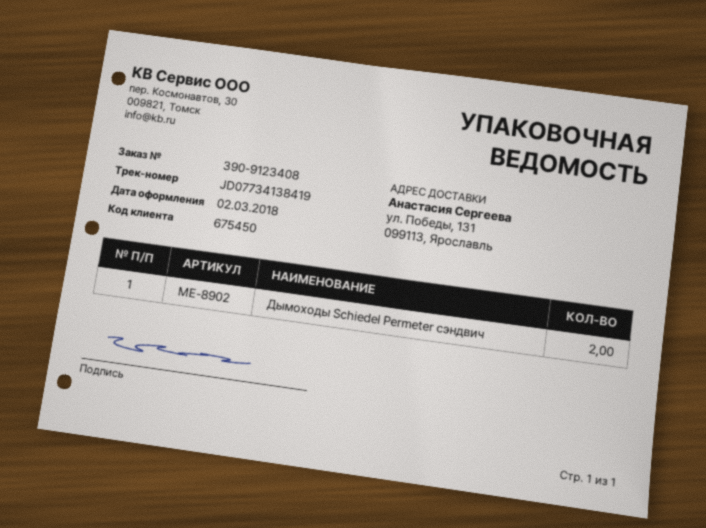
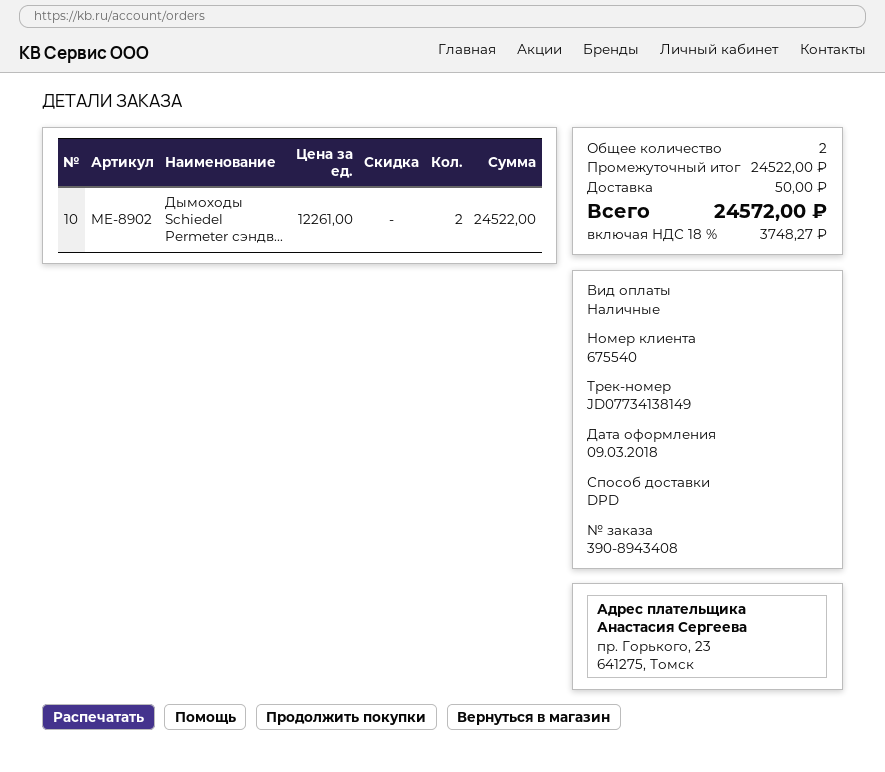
order number: 390-9123408 -> 390-8943408
order date: 2018-03-02 -> 2018-03-09
customer number: 675450 -> 675540
tracking number: JD07734138419 -> JD07734138149

